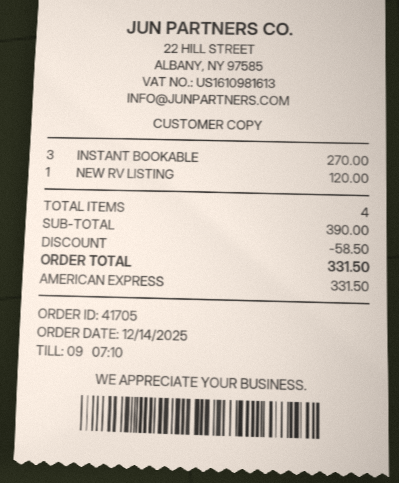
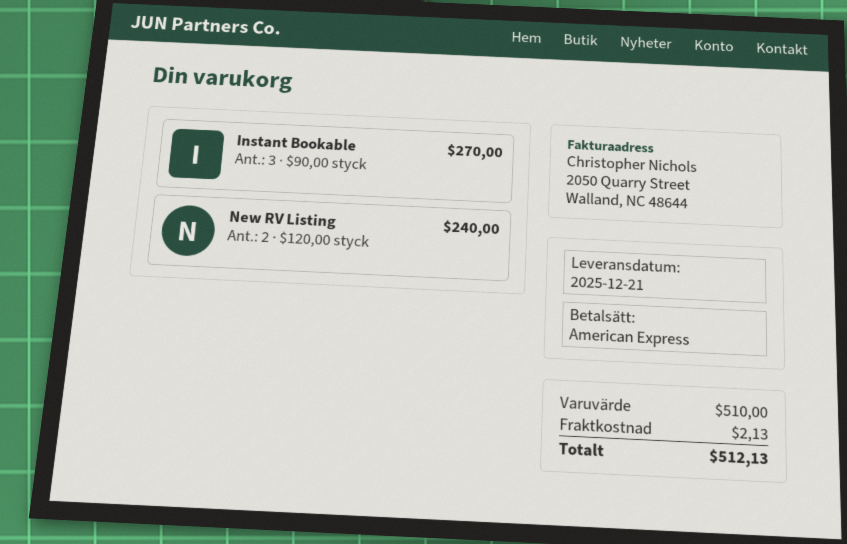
NEW RV LISTING: 1 for 120.00 -> 2 for 240.00
subtotal: 390.00 -> 510.00
discount: 58.50 -> none
shipping: none -> 2.13
total: 331.50 -> 512.13

